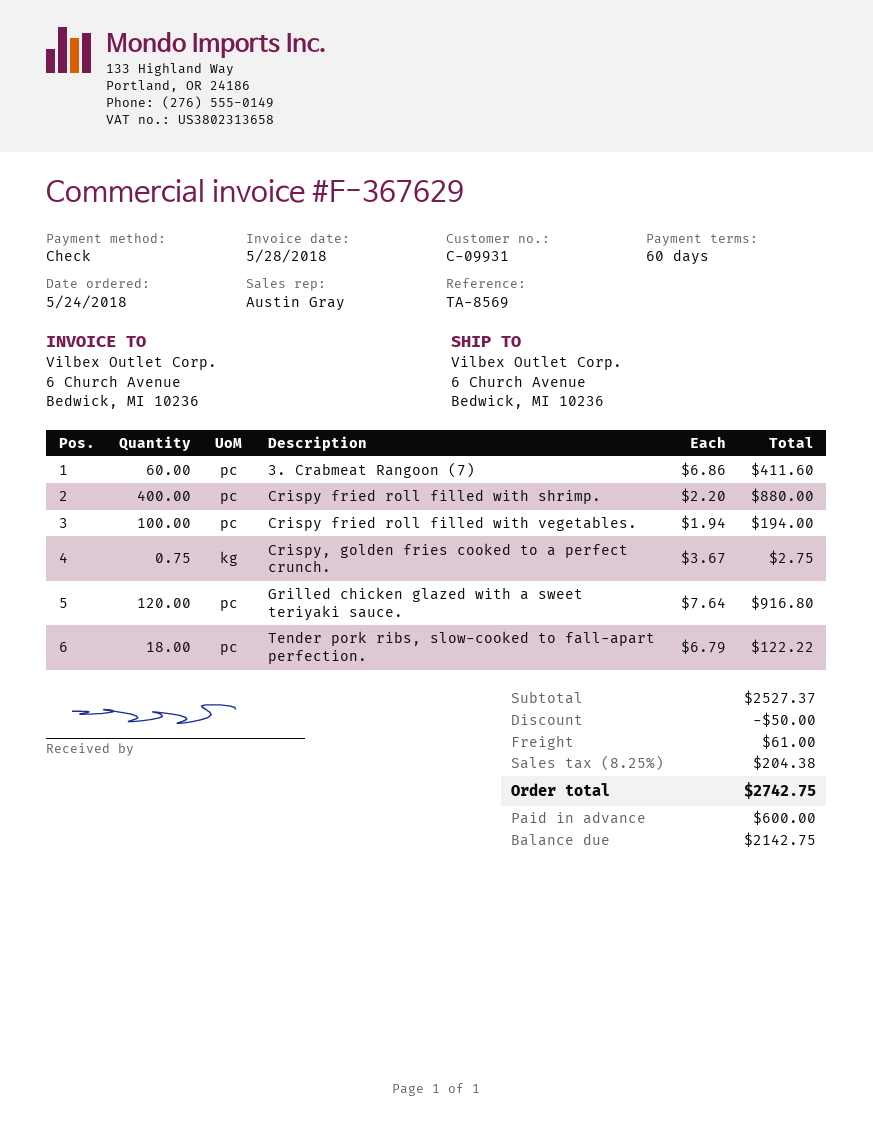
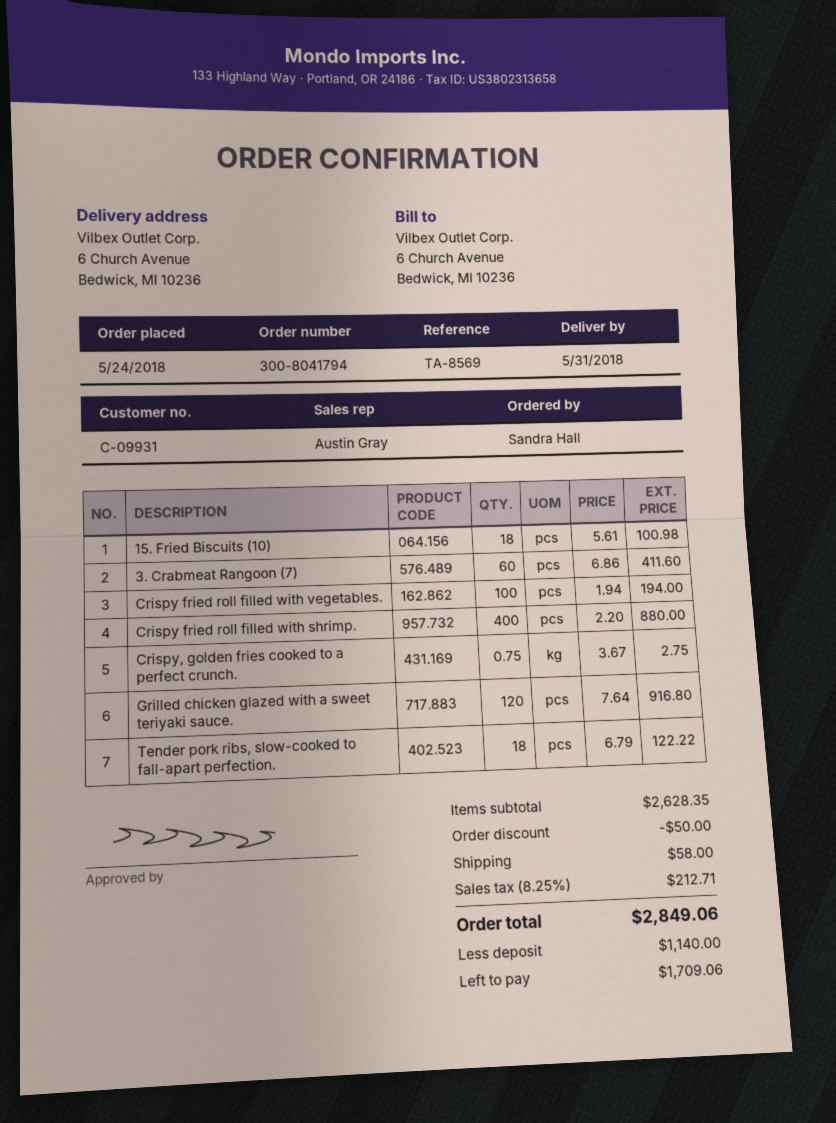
15. Fried Biscuits (10): none -> 18 x 5.61 = 100.98
subtotal: 2527.37 -> 2628.35
shipping: 61.00 -> 58.00
tax: 8.25% = 204.38 -> 8.25% = 212.71
total: 2742.75 -> 2849.06
deposit: 600.00 -> 1140.00
balance: 2142.75 -> 1709.06

